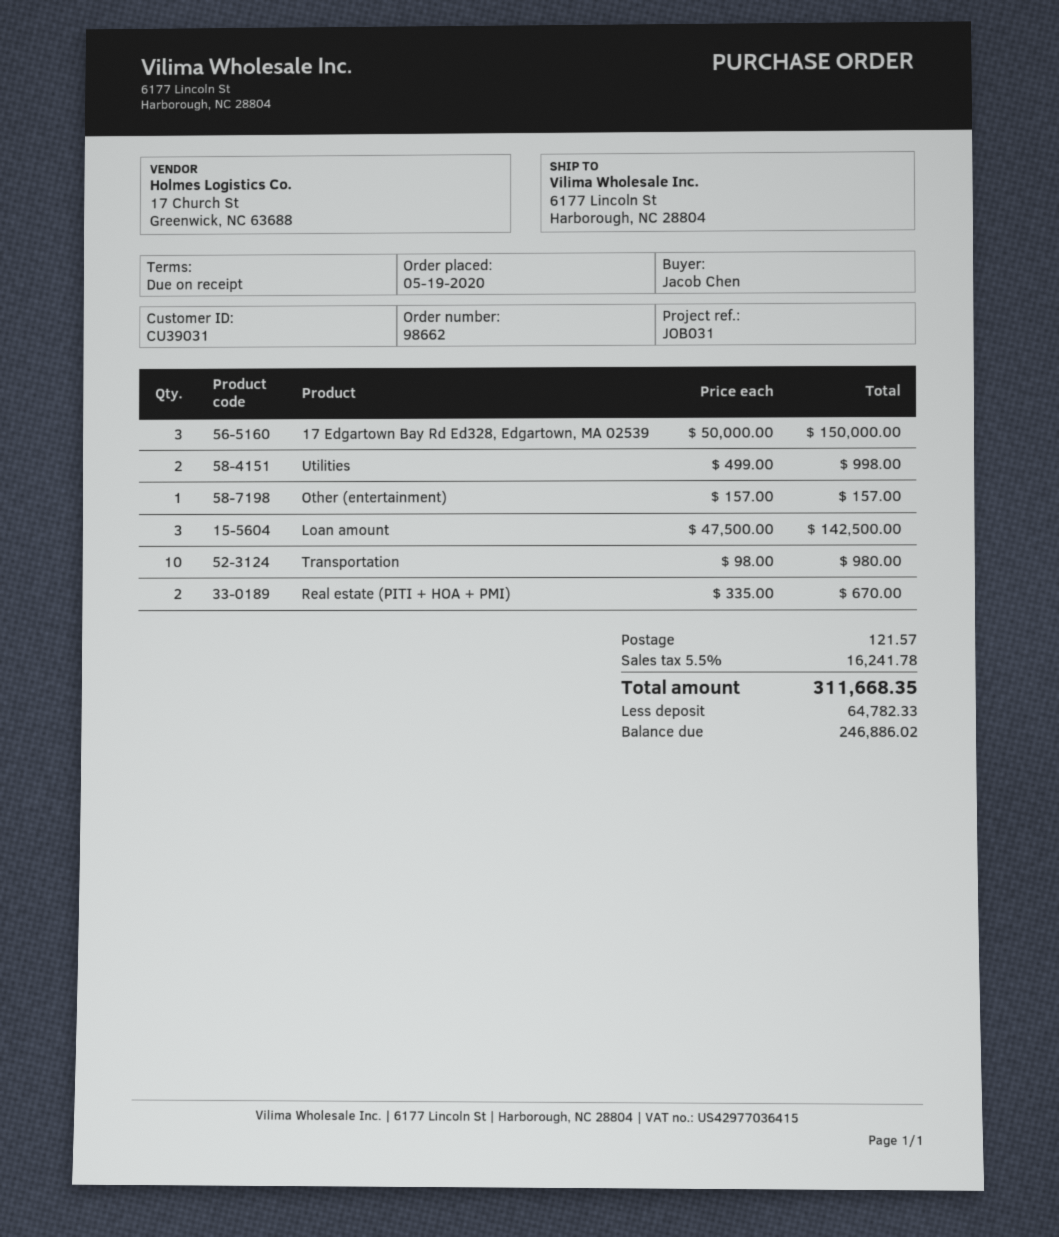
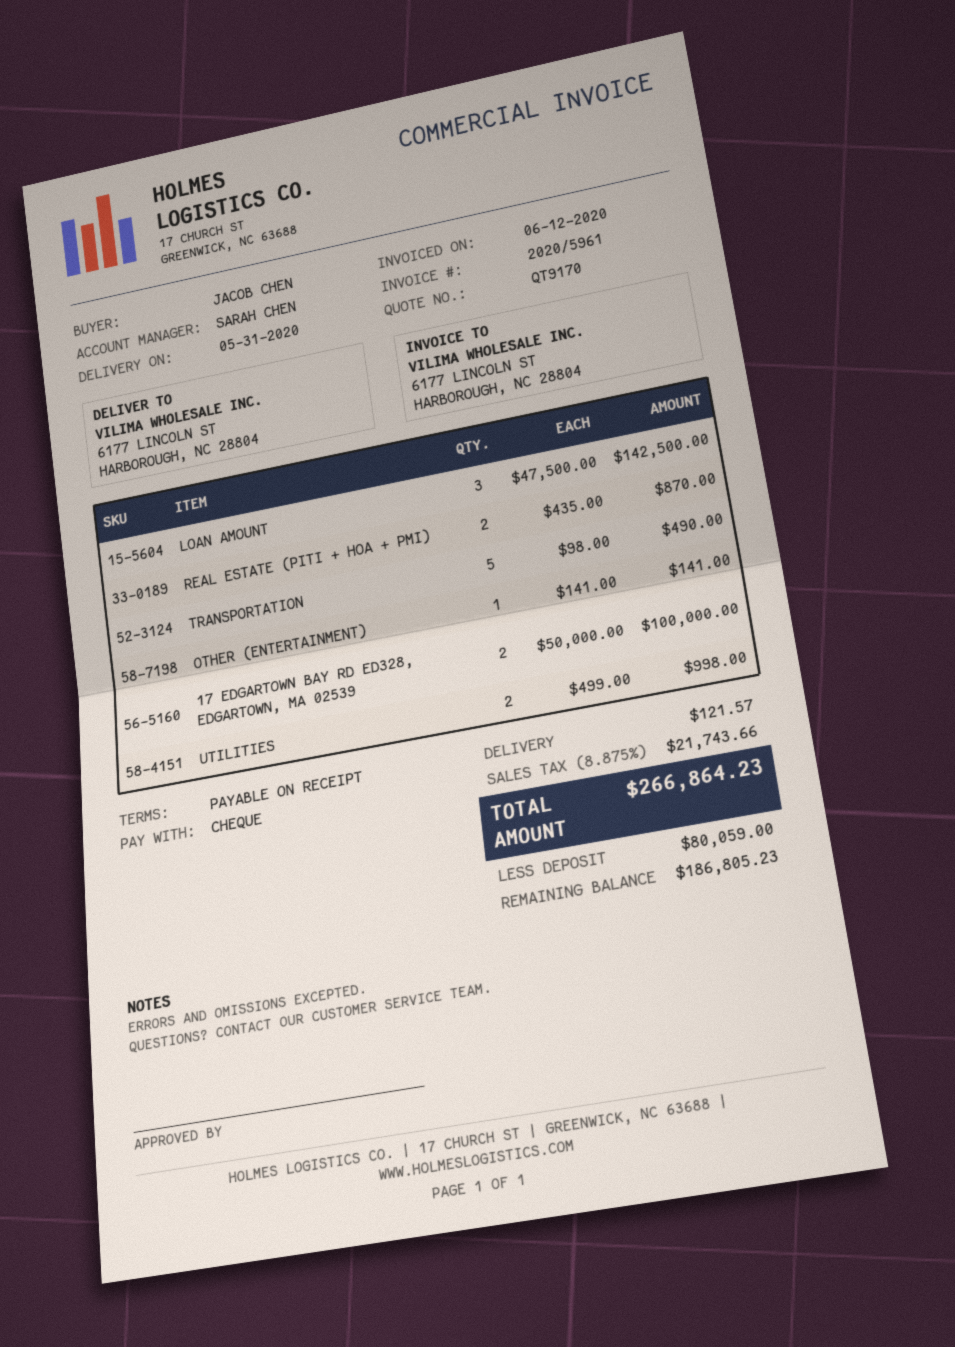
17 Edgartown Bay Rd Ed328, Edgartown, MA 02539: 3 x 50000.00 = 150000.00 -> 2 x 50000.00 = 100000.00
Other (entertainment): 1 x 157.00 = 157.00 -> 1 x 141.00 = 141.00
Transportation: 10 x 98.00 = 980.00 -> 5 x 98.00 = 490.00
Real estate (PITI + HOA + PMI): 2 x 335.00 = 670.00 -> 2 x 435.00 = 870.00
tax: 5.5% = 16241.78 -> 8.875% = 21743.66
total: 311668.35 -> 266864.23
deposit: 64782.33 -> 80059.00
balance: 246886.02 -> 186805.23

